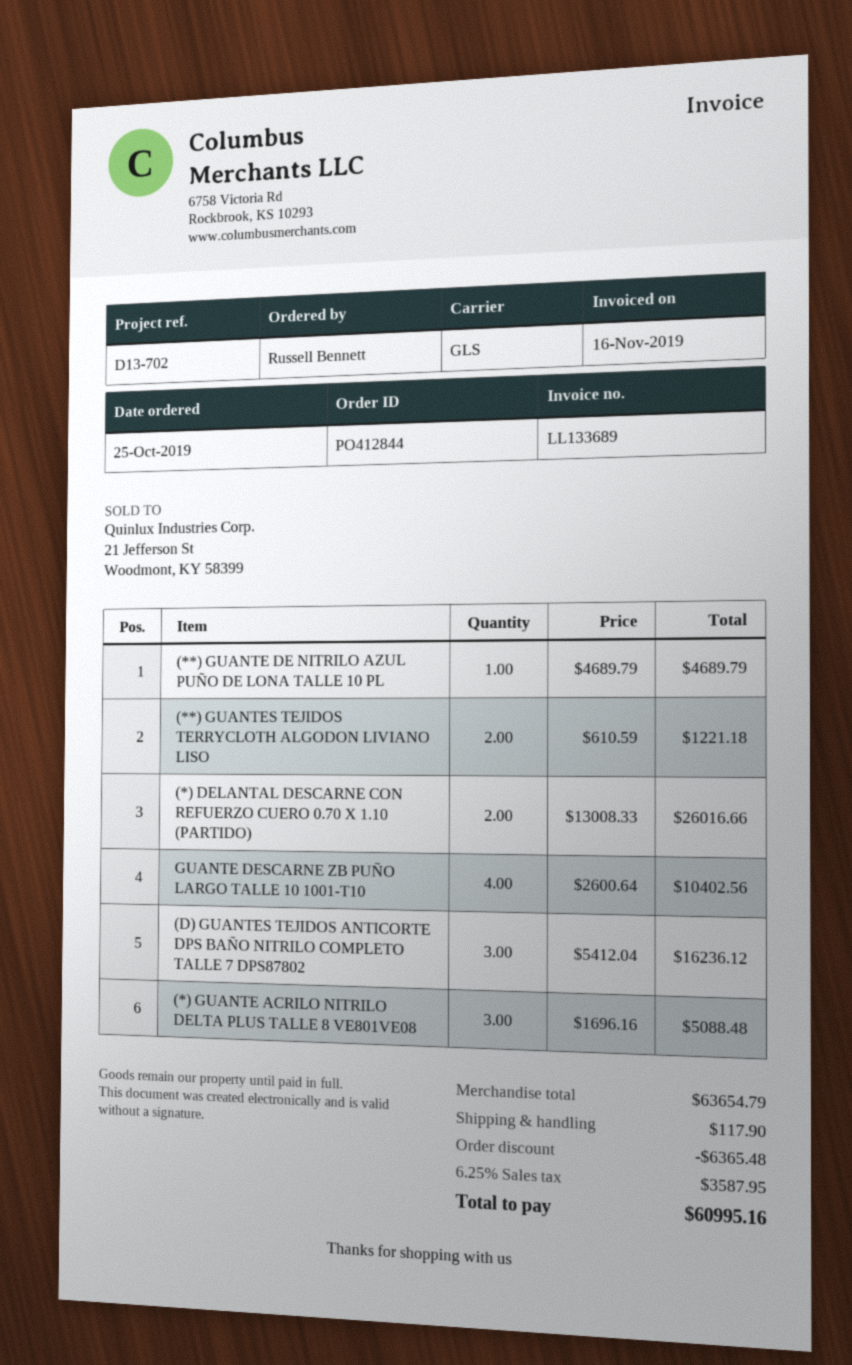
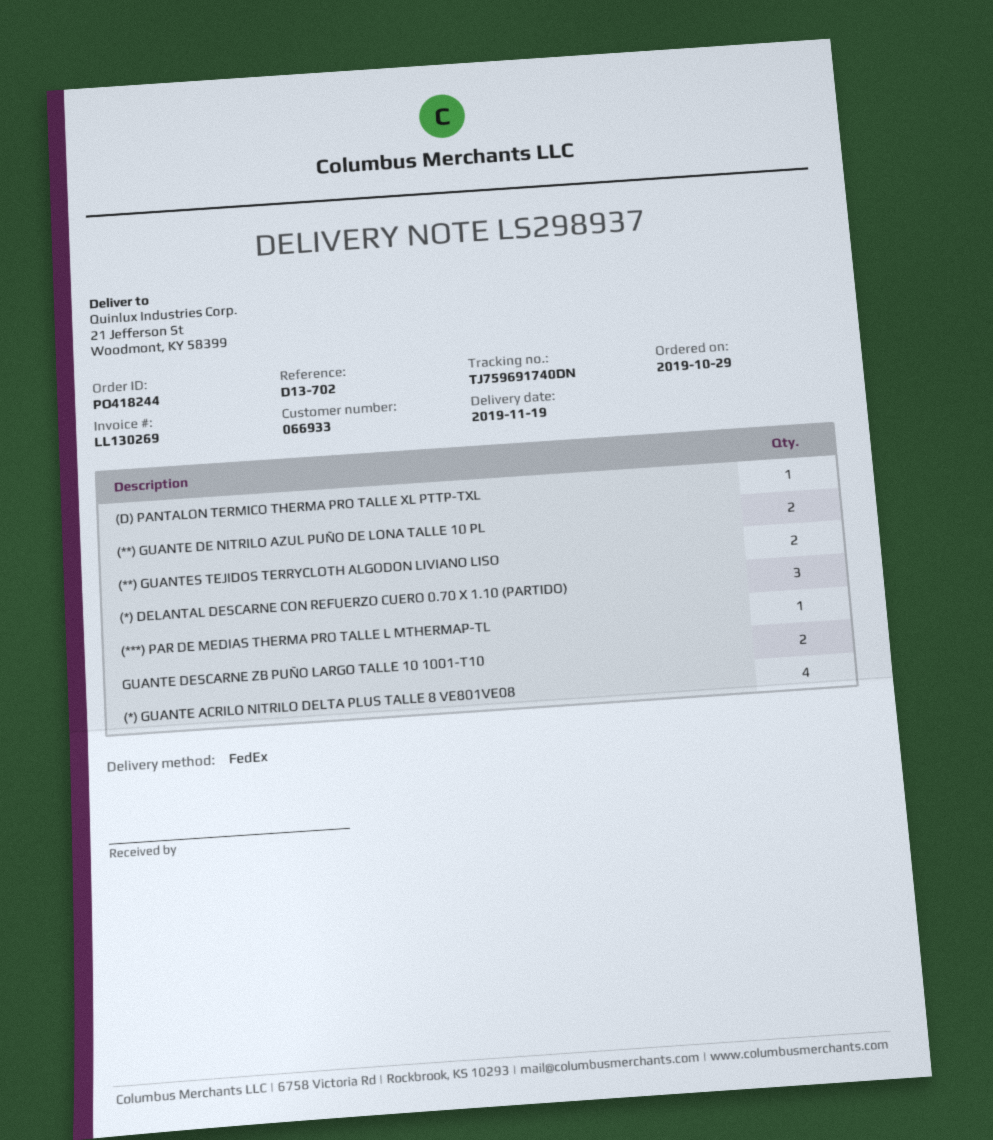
order number: PO412844 -> PO418244
order date: 2019-10-25 -> 2019-10-29
invoice number: LL133689 -> LL130269
shipping method: GLS -> FedEx
(**) GUANTE DE NITRILO AZUL PUÑO DE LONA TALLE 10 PL: 1 -> 2
(*) DELANTAL DESCARNE CON REFUERZO CUERO 0.70 X 1.10 (PARTIDO): 2 -> 3
GUANTE DESCARNE ZB PUÑO LARGO TALLE 10 1001-T10: 4 -> 2
(D) GUANTES TEJIDOS ANTICORTE DPS BAÑO NITRILO COMPLETO TALLE 7 DPS87802: 3 -> none
(*) GUANTE ACRILO NITRILO DELTA PLUS TALLE 8 VE801VE08: 3 -> 4
(D) PANTALON TERMICO THERMA PRO TALLE XL PTTP-TXL: none -> 1
(***) PAR DE MEDIAS THERMA PRO TALLE L MTHERMAP-TL: none -> 1

